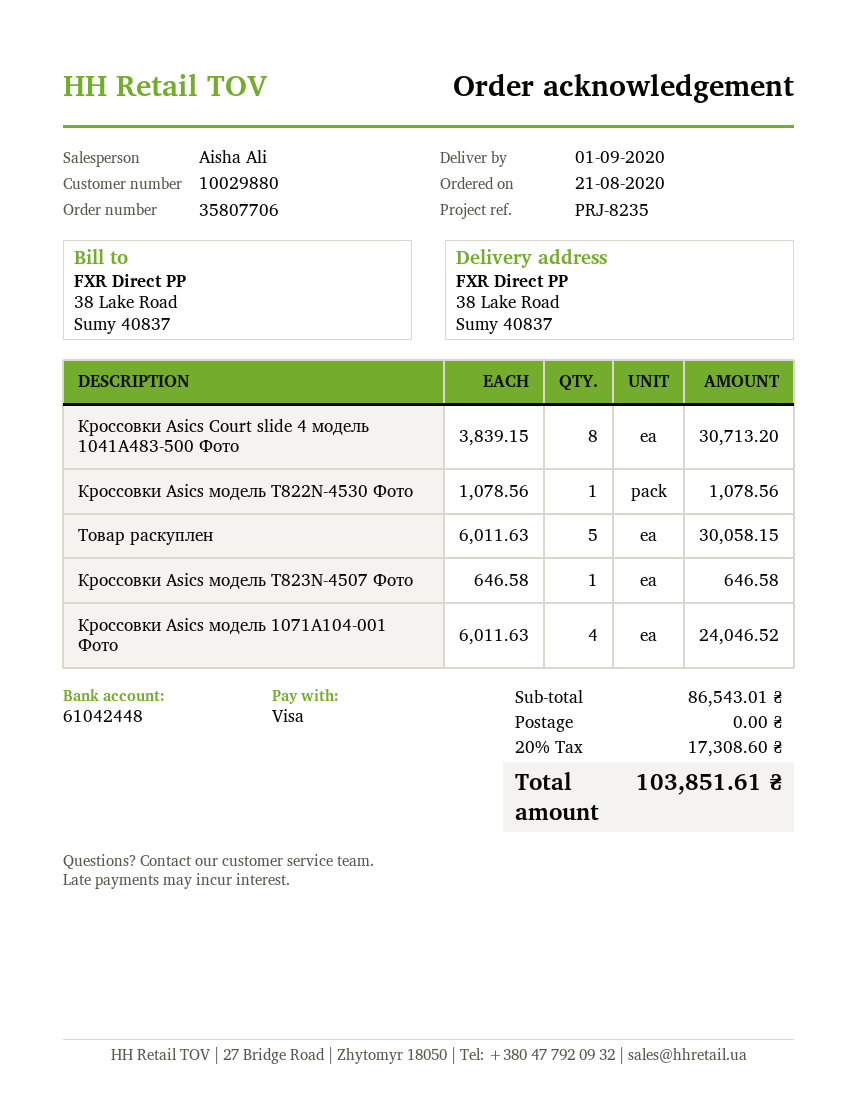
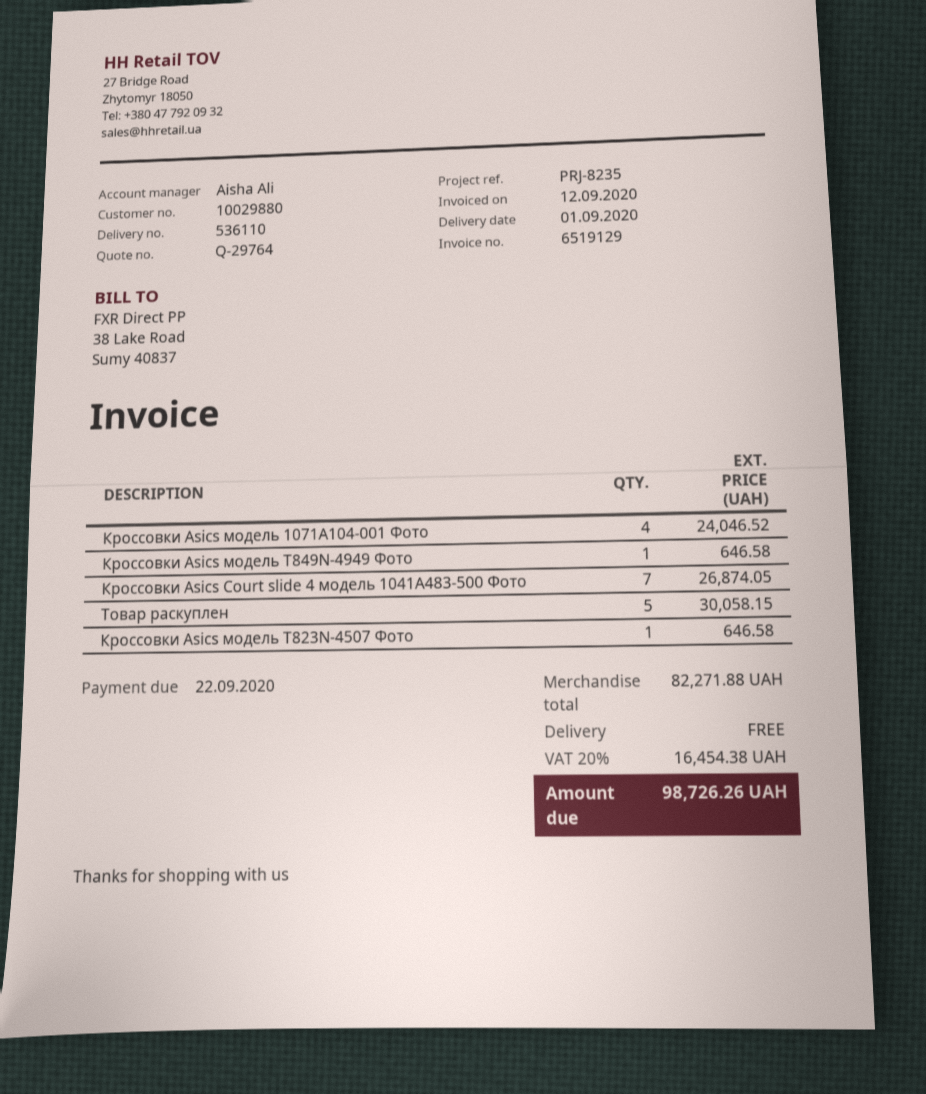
Кроссовки Asics Court slide 4 модель 1041A483-500 Фото: 8 for 30713.20 -> 7 for 26874.05
Кроссовки Asics модель T822N-4530 Фото: 1 for 1078.56 -> none
Кроссовки Asics модель T849N-4949 Фото: none -> 1 for 646.58
subtotal: 86543.01 -> 82271.88
tax: 20% = 17308.60 -> 20% = 16454.38
total: 103851.61 -> 98726.26

